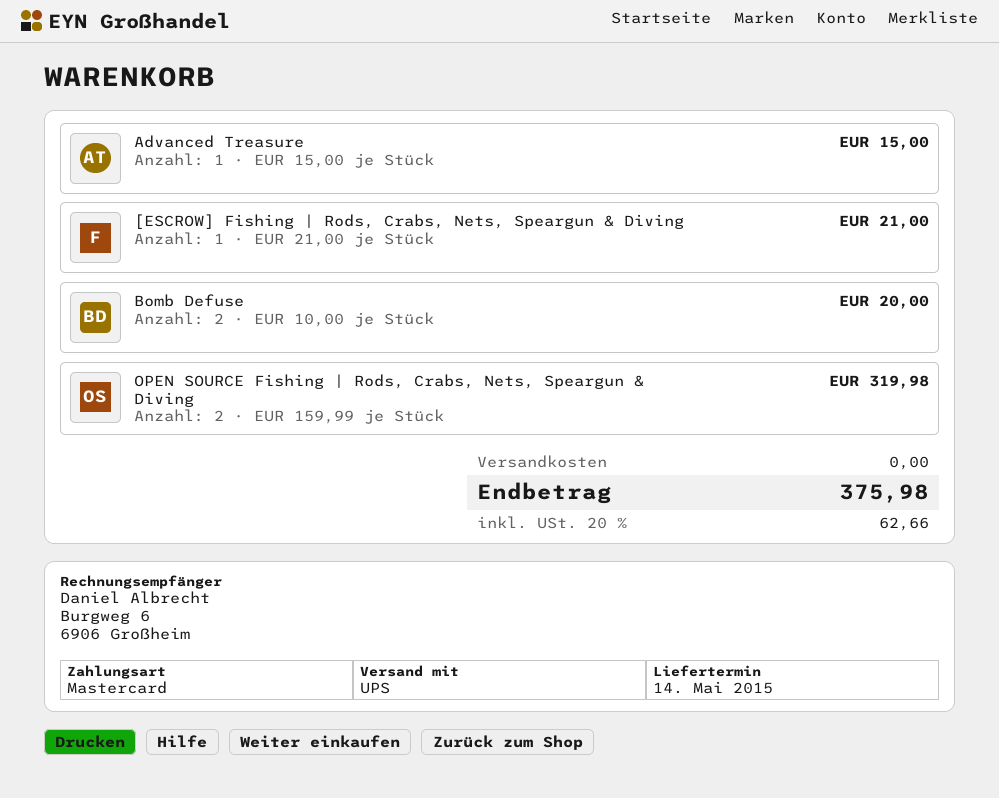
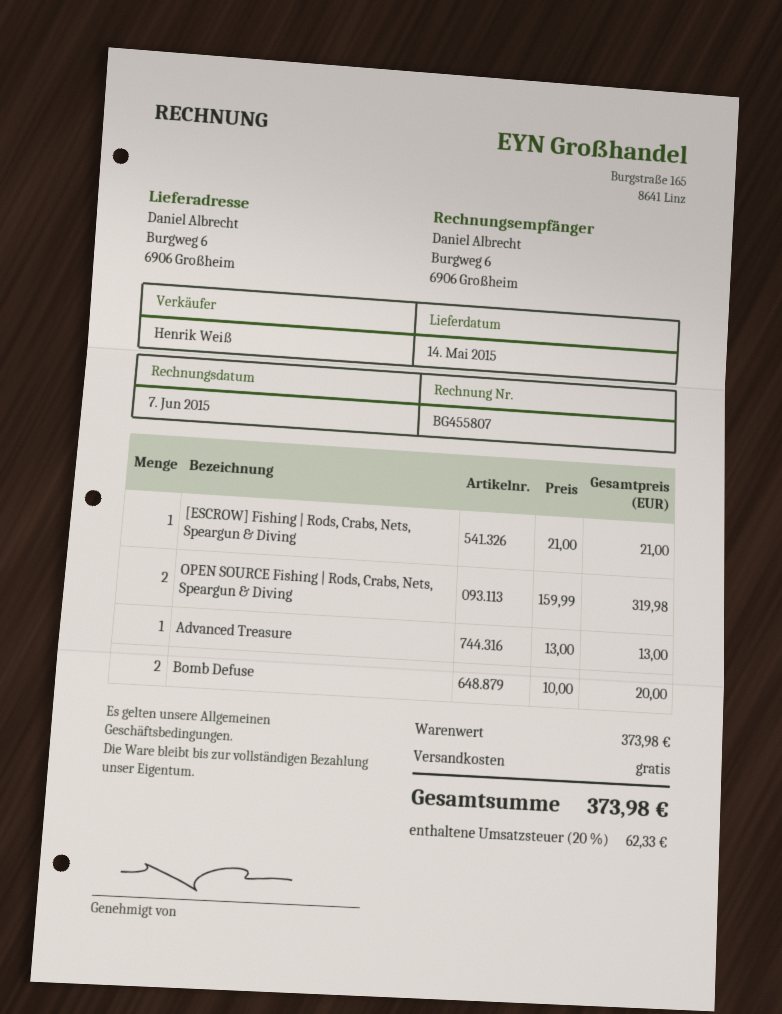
Advanced Treasure: 1 x 15.00 = 15.00 -> 1 x 13.00 = 13.00
tax: 20% = 62.66 -> 20% = 62.33
total: 375.98 -> 373.98

